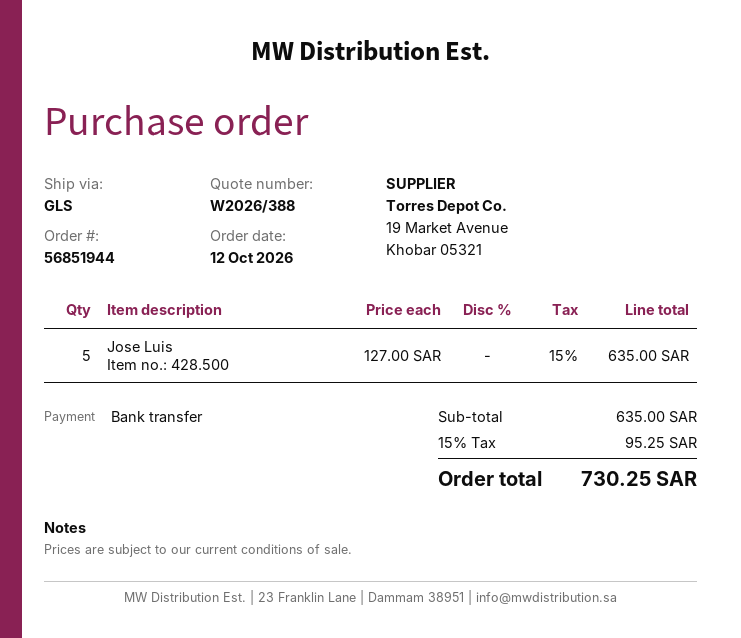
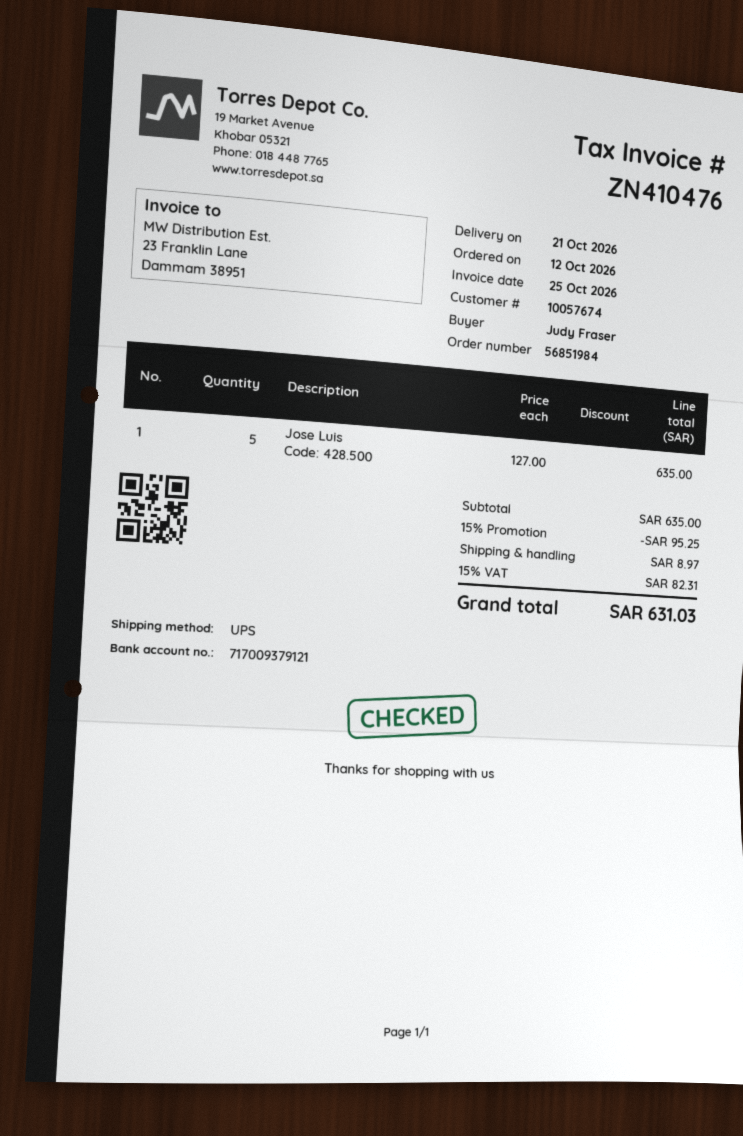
order number: 56851944 -> 56851984
shipping method: GLS -> UPS
discount: none -> 15% = 95.25
shipping: none -> 8.97
tax: 15% = 95.25 -> 15% = 82.31
total: 730.25 -> 631.03

